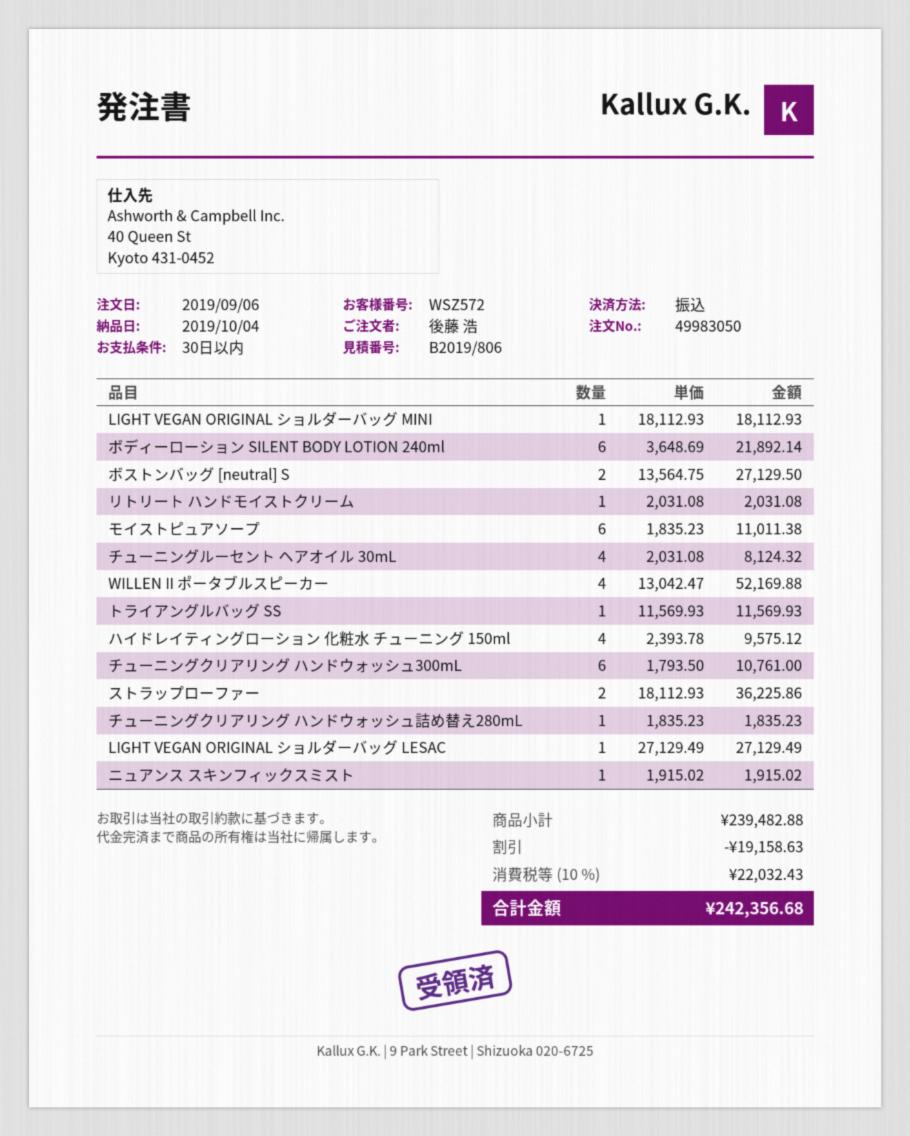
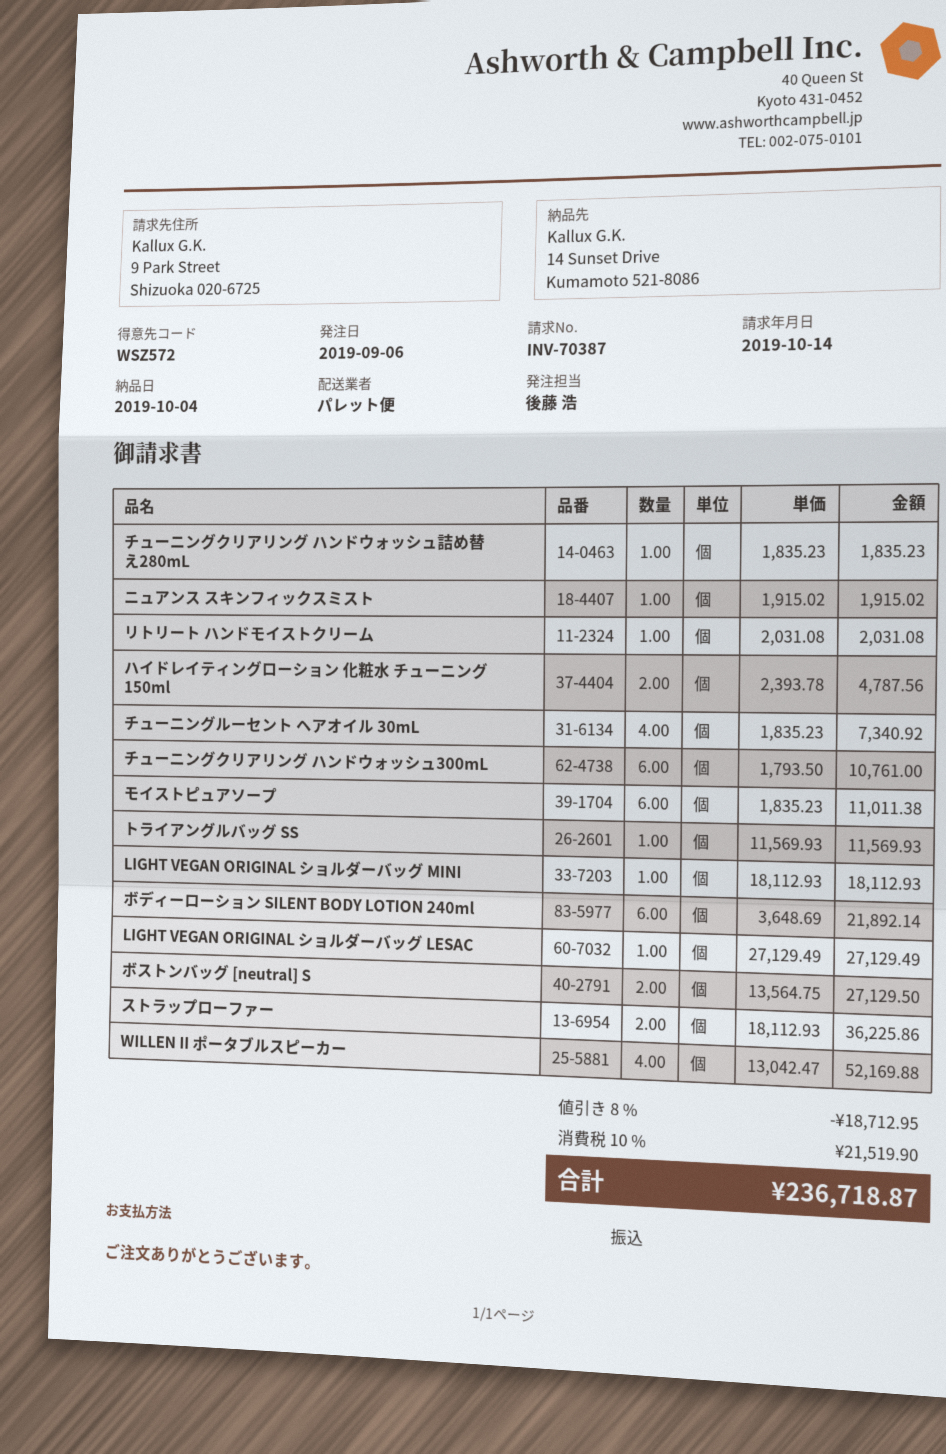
チューニングルーセント ヘアオイル 30mL: 4 x 2031.08 = 8124.32 -> 4 x 1835.23 = 7340.92
ハイドレイティングローション 化粧水 チューニング 150ml: 4 x 2393.78 = 9575.12 -> 2 x 2393.78 = 4787.56
discount: 19158.63 -> 18712.95
tax: 10% = 22032.43 -> 10% = 21519.90
total: 242356.68 -> 236718.87

